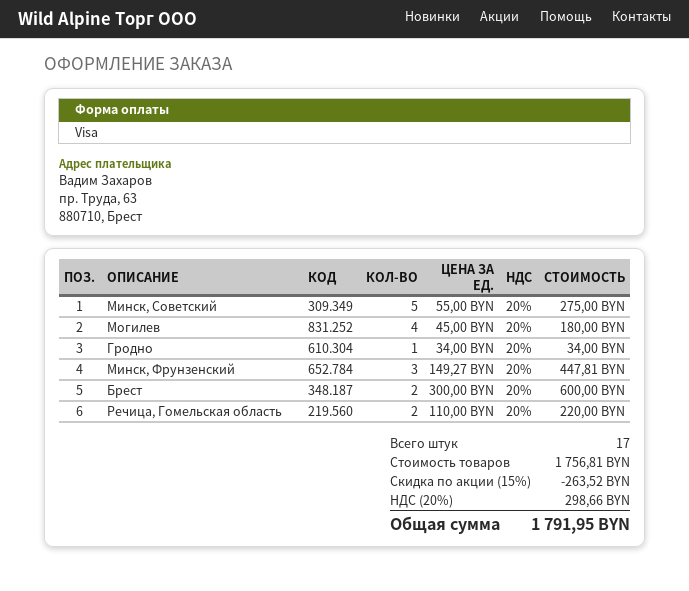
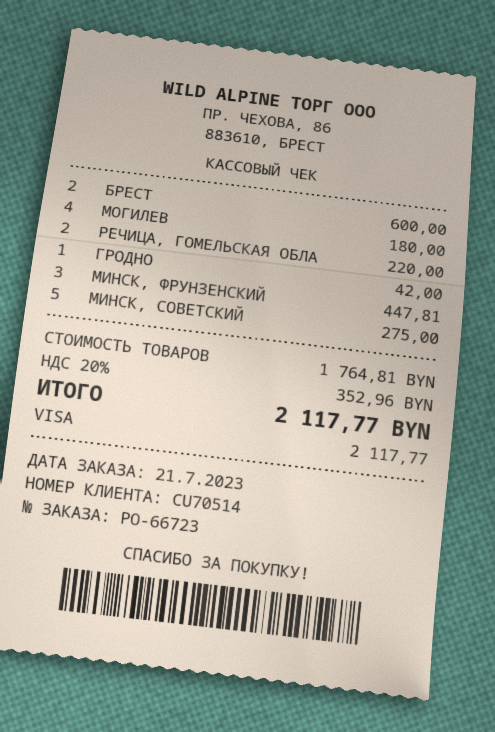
Гродно: 1 for 34.00 -> 1 for 42.00
subtotal: 1756.81 -> 1764.81
discount: 15% = 263.52 -> none
tax: 20% = 298.66 -> 20% = 352.96
total: 1791.95 -> 2117.77

